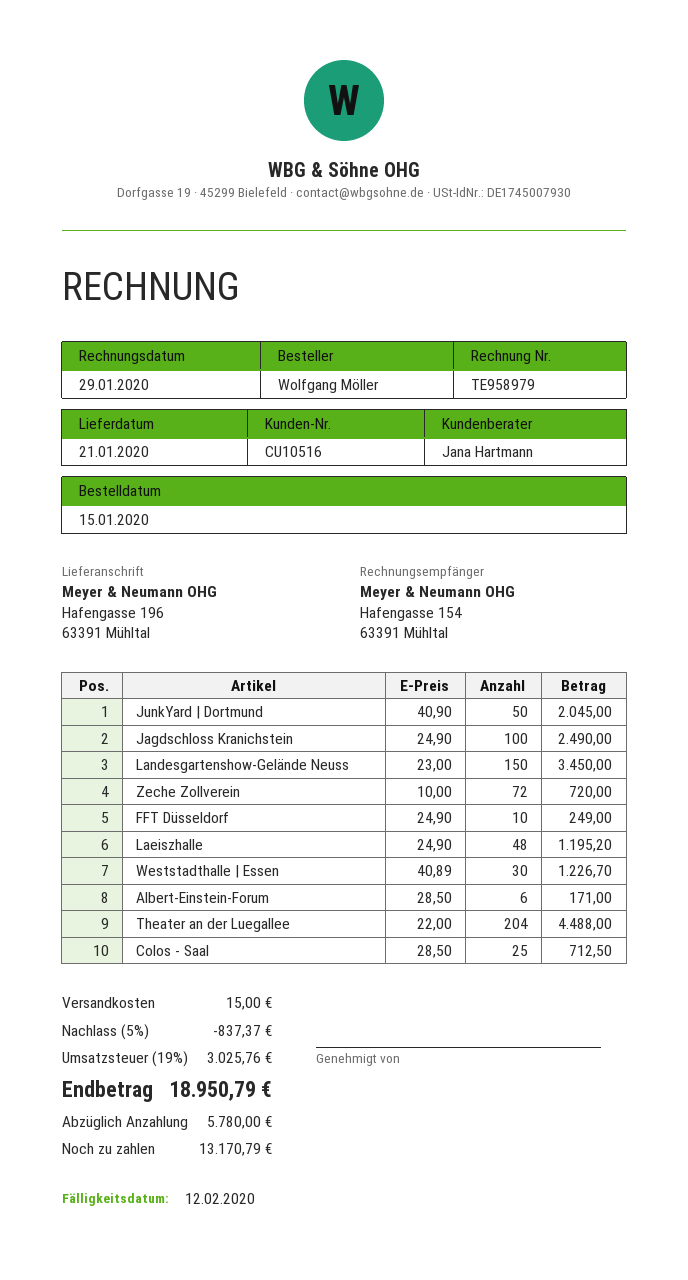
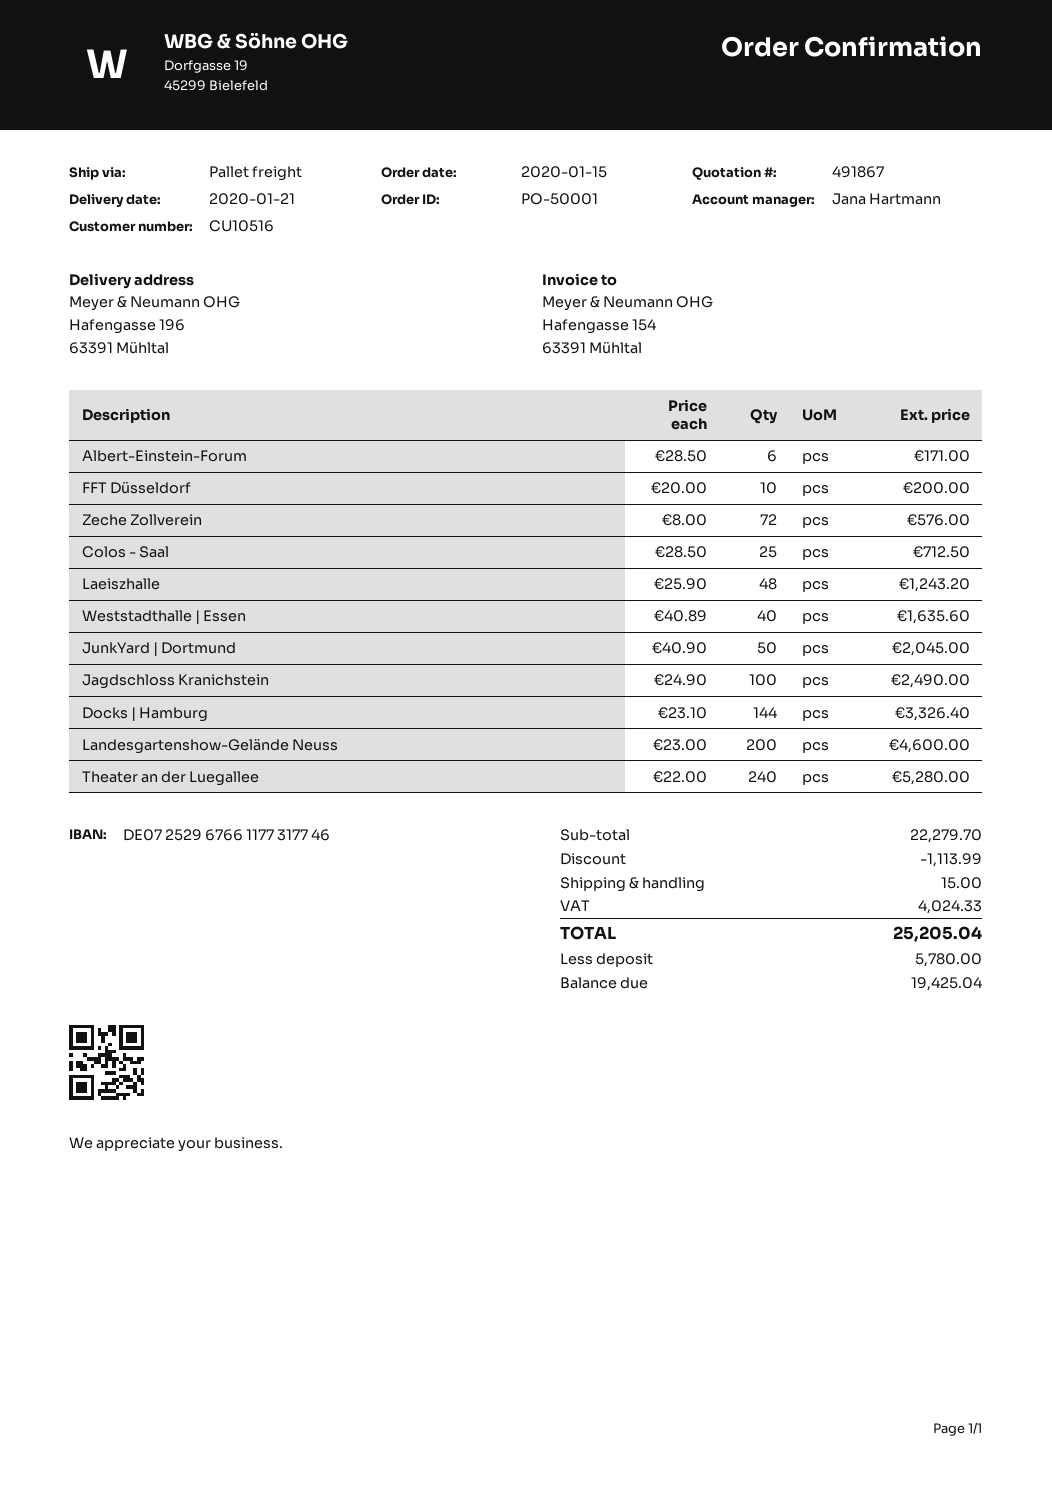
Landesgartenshow-Gelände Neuss: 150 x 23.00 = 3450.00 -> 200 x 23.00 = 4600.00
Zeche Zollverein: 72 x 10.00 = 720.00 -> 72 x 8.00 = 576.00
FFT Düsseldorf: 10 x 24.90 = 249.00 -> 10 x 20.00 = 200.00
Laeiszhalle: 48 x 24.90 = 1195.20 -> 48 x 25.90 = 1243.20
Weststadthalle | Essen: 30 x 40.89 = 1226.70 -> 40 x 40.89 = 1635.60
Theater an der Luegallee: 204 x 22.00 = 4488.00 -> 240 x 22.00 = 5280.00
Docks | Hamburg: none -> 144 x 23.10 = 3326.40
discount: 837.37 -> 1113.99
tax: 3025.76 -> 4024.33
total: 18950.79 -> 25205.04
balance: 13170.79 -> 19425.04

